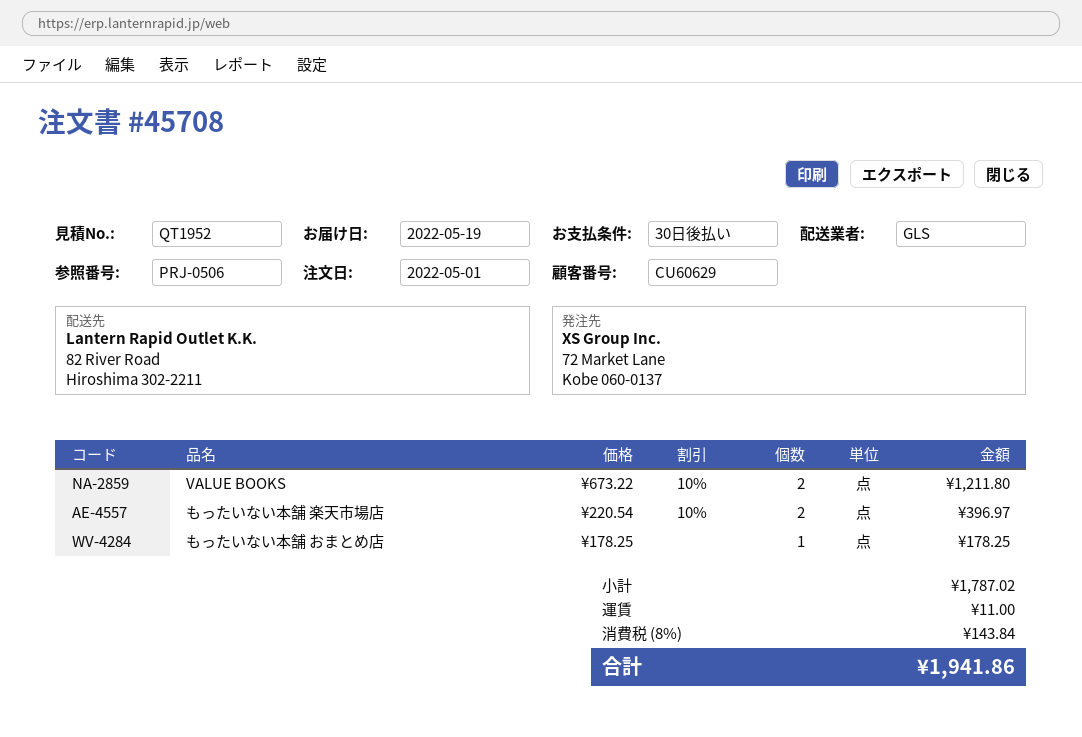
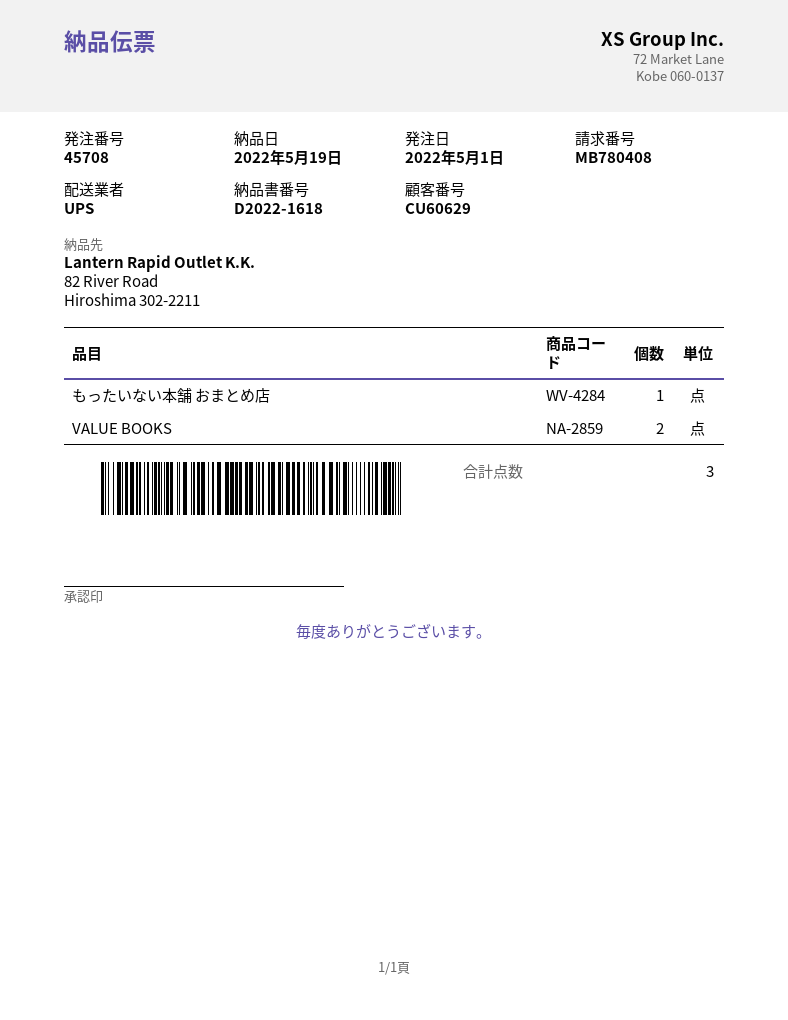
shipping method: GLS -> UPS
もったいない本舗 楽天市場店: 2 -> none

